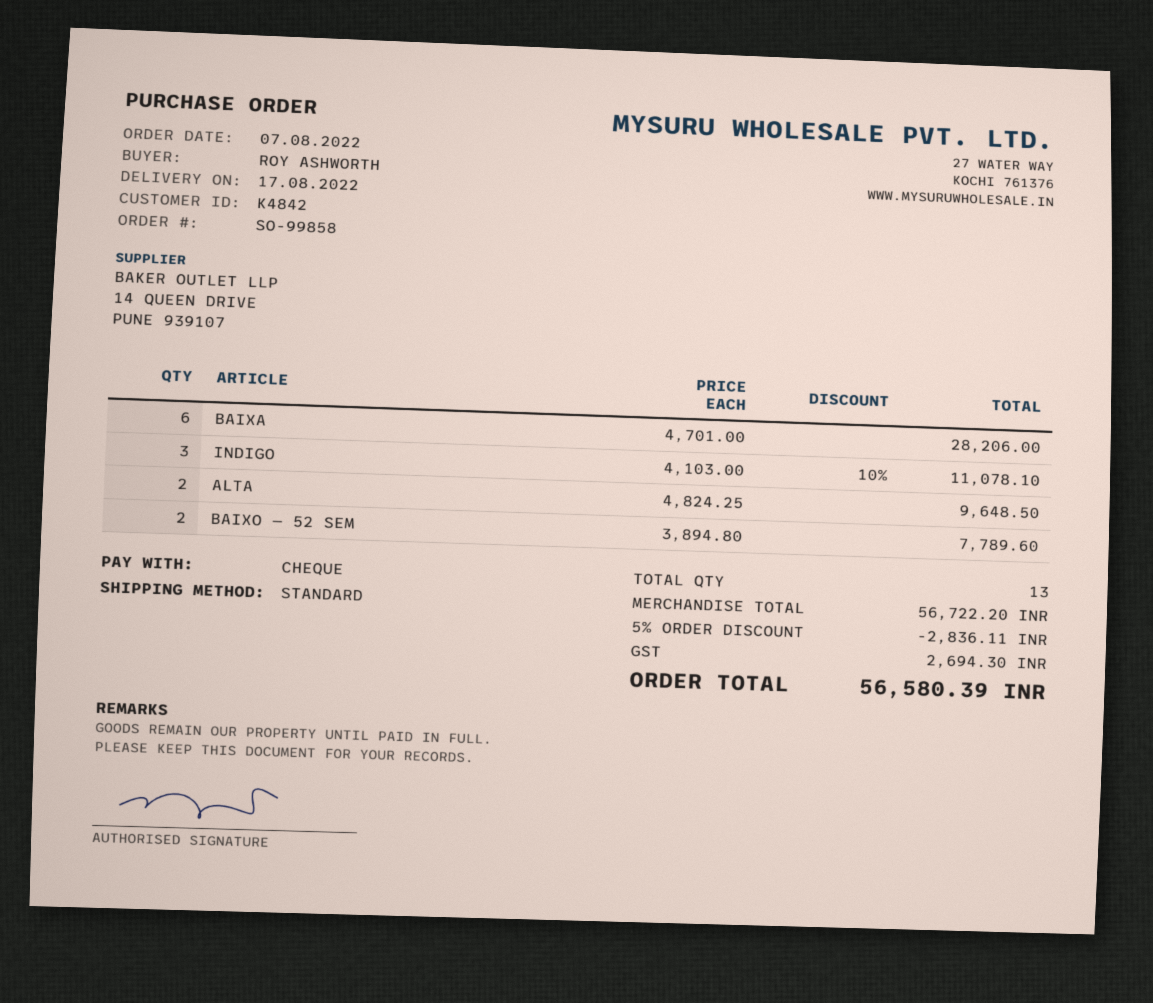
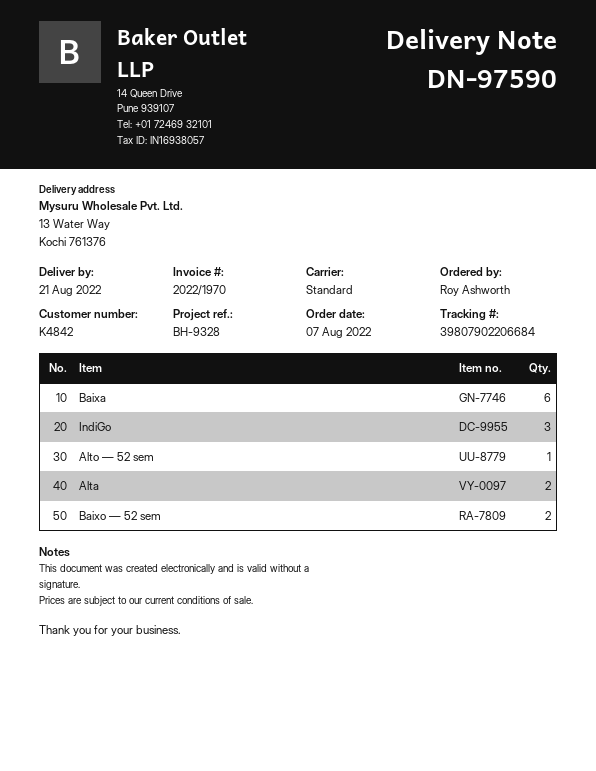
delivery date: 2022-08-17 -> 2022-08-21
Alto — 52 sem: none -> 1

